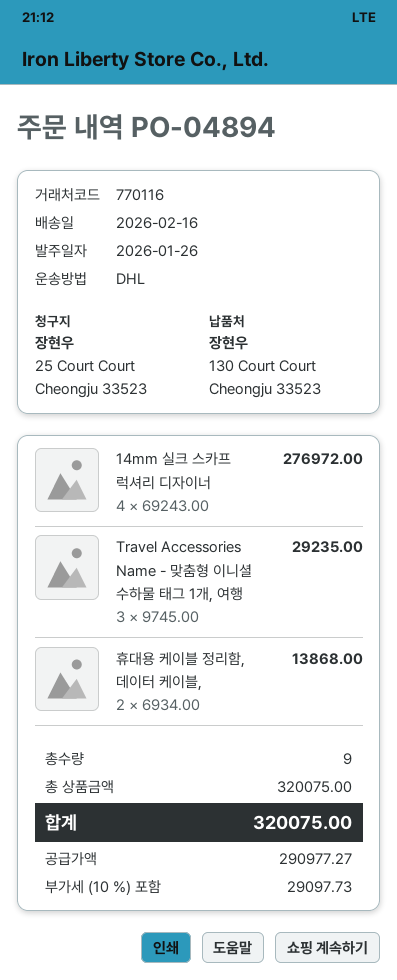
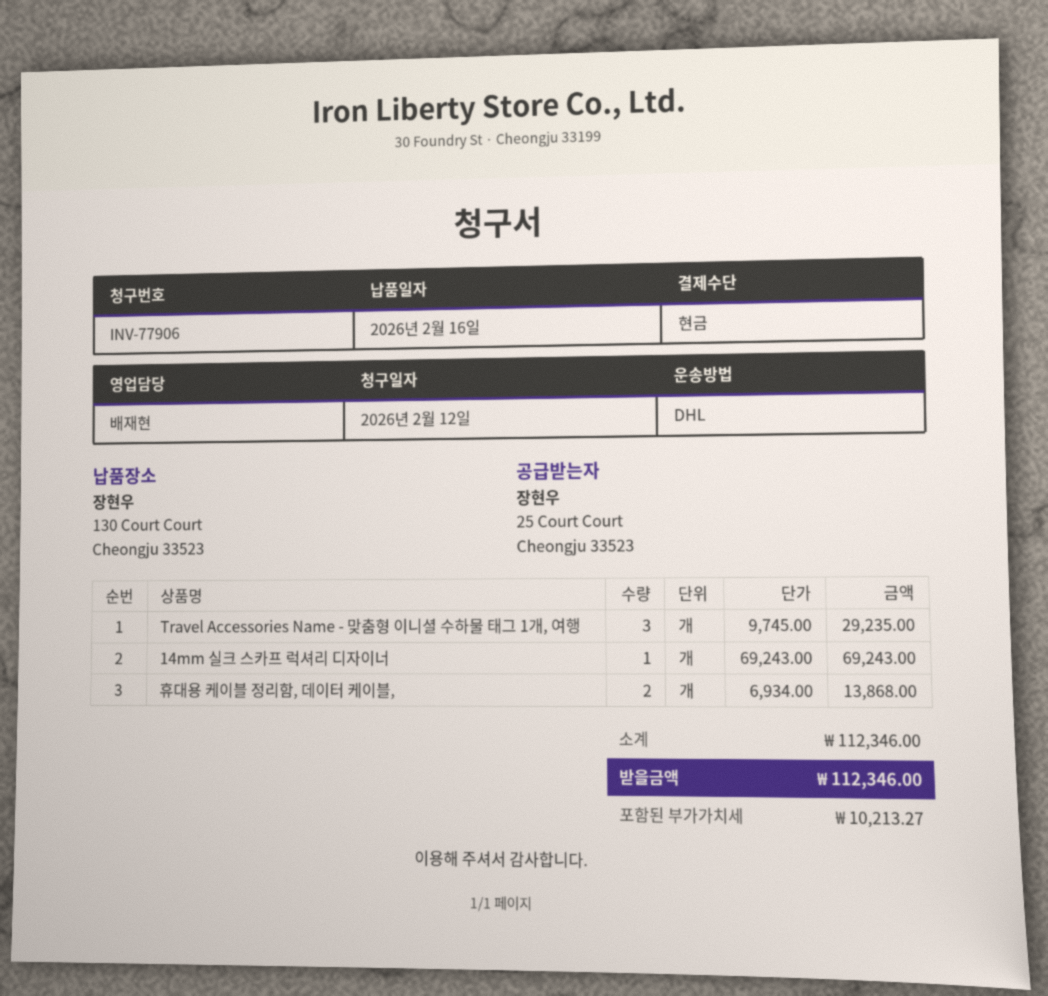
14mm 실크 스카프 럭셔리 디자이너: 4 x 69243.00 = 276972.00 -> 1 x 69243.00 = 69243.00
subtotal: 320075.00 -> 112346.00
tax: 29097.73 -> 10213.27
total: 320075.00 -> 112346.00

